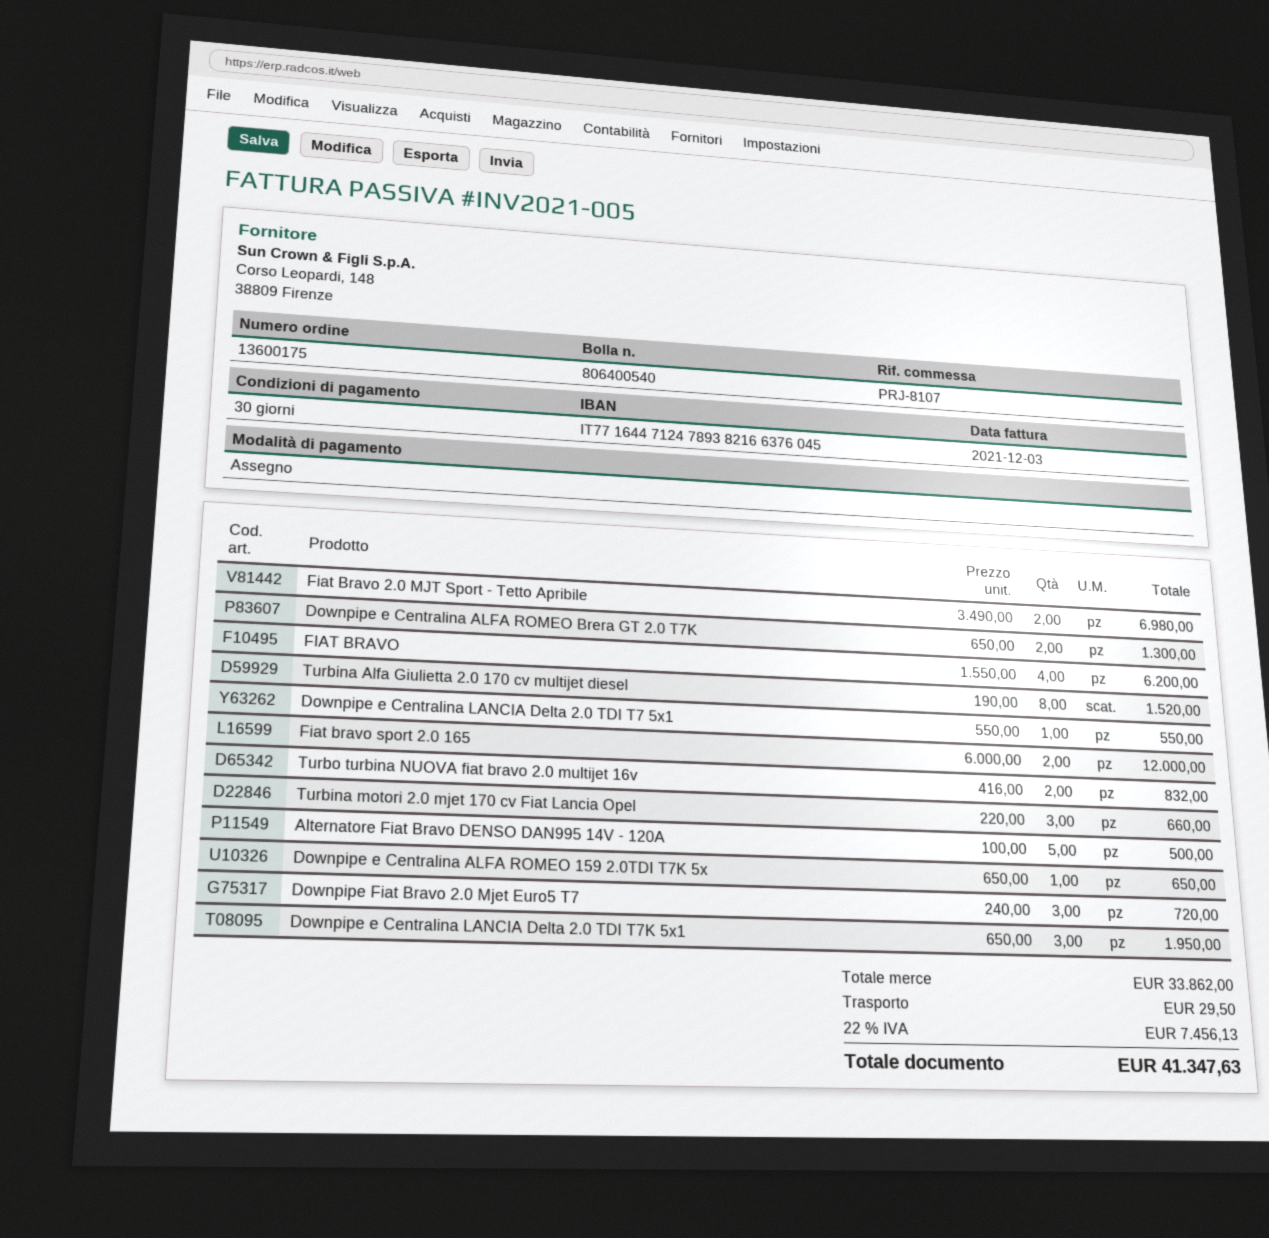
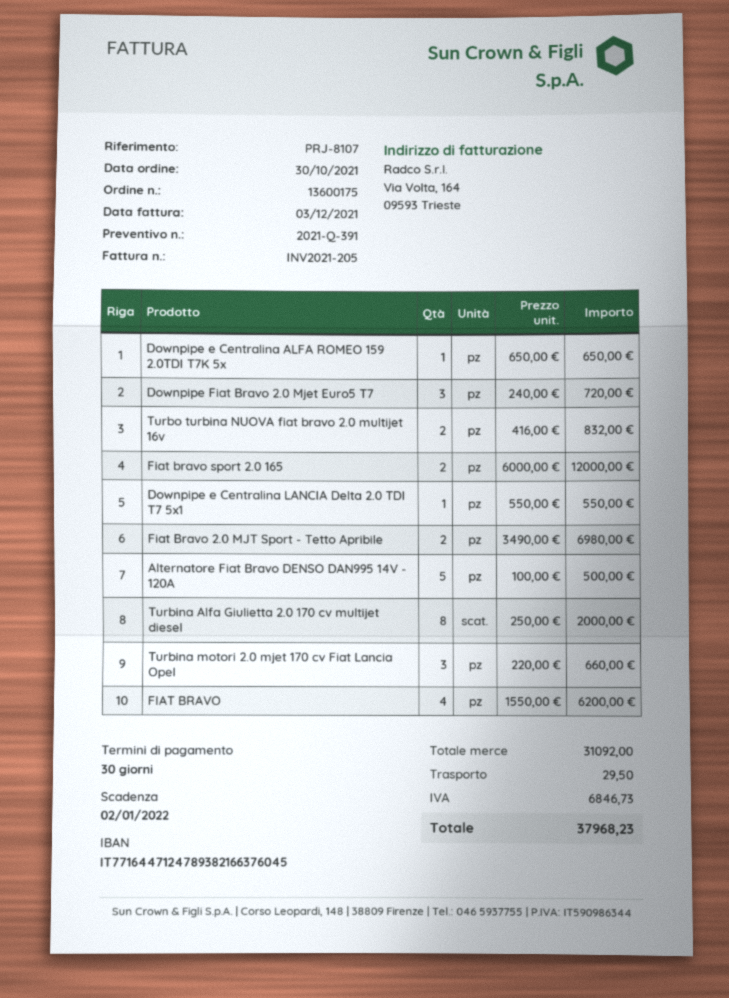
invoice number: INV2021-005 -> INV2021-205
Downpipe e Centralina ALFA ROMEO Brera GT 2.0 T7K: 2 x 650.00 = 1300.00 -> none
Turbina Alfa Giulietta 2.0 170 cv multijet diesel: 8 x 190.00 = 1520.00 -> 8 x 250.00 = 2000.00
Downpipe e Centralina LANCIA Delta 2.0 TDI T7K 5x1: 3 x 650.00 = 1950.00 -> none
subtotal: 33862.00 -> 31092.00
tax: 7456.13 -> 6846.73
total: 41347.63 -> 37968.23

